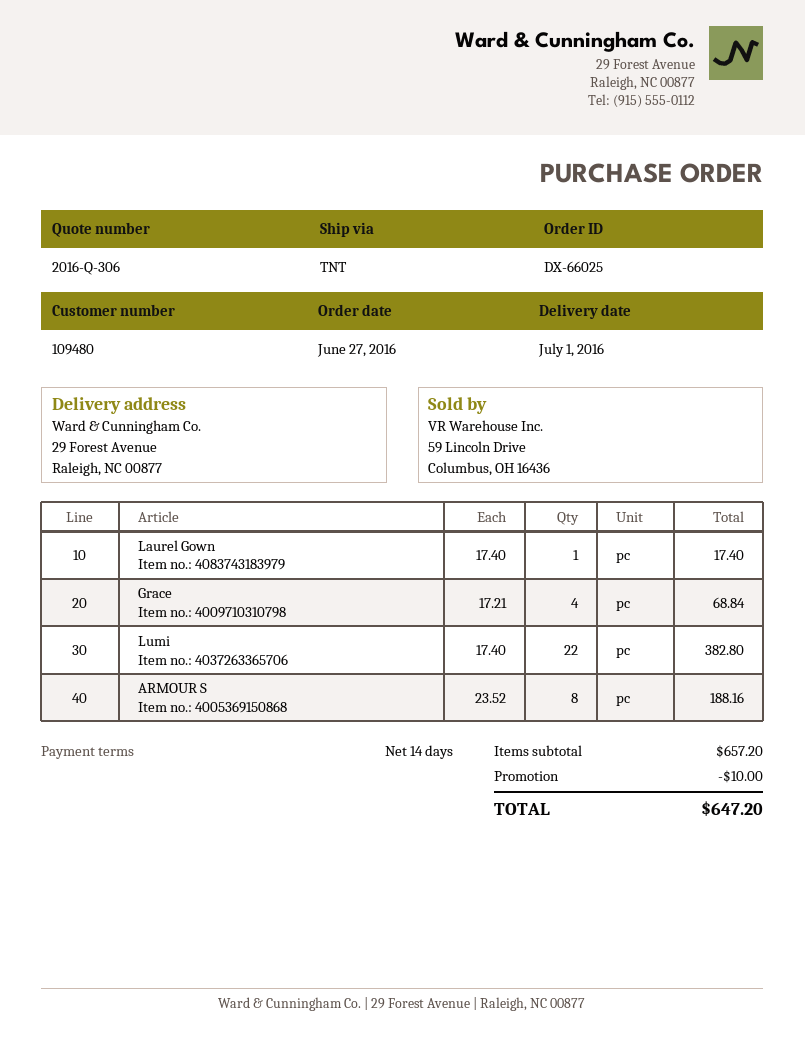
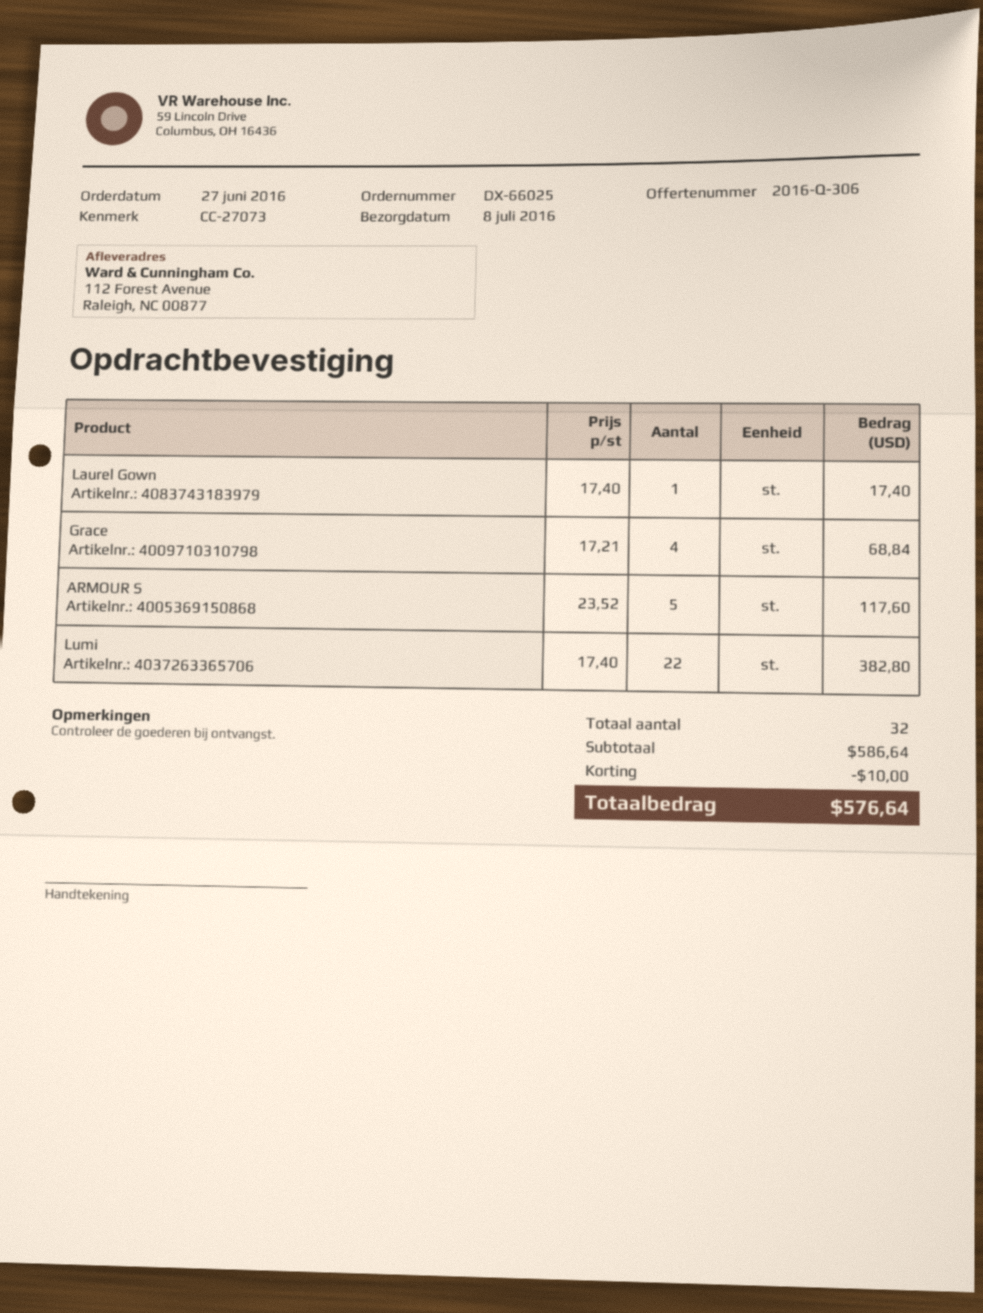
delivery date: 2016-07-01 -> 2016-07-08
ship to: 29 Forest Avenue, Raleigh, NC 00877 -> 112 Forest Avenue, Raleigh, NC 00877
ARMOUR S: 8 x 23.52 = 188.16 -> 5 x 23.52 = 117.60
subtotal: 657.20 -> 586.64
total: 647.20 -> 576.64

